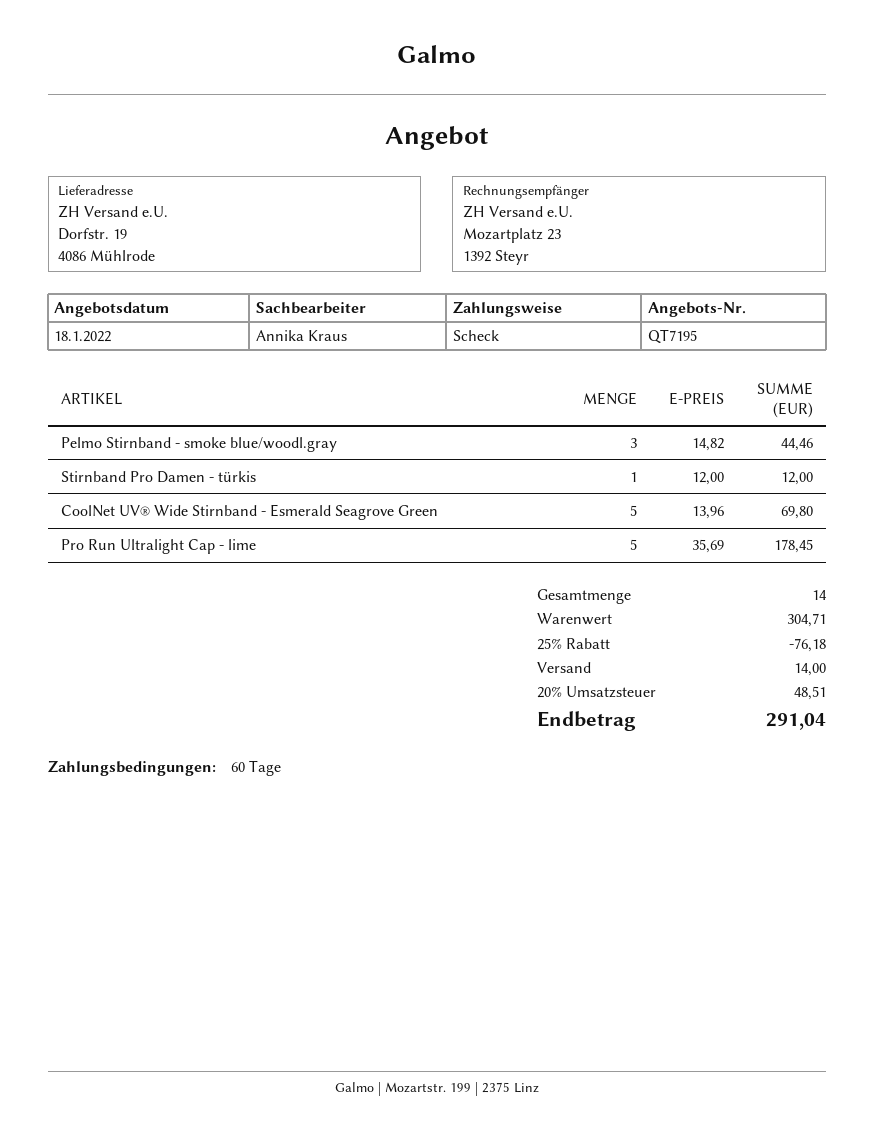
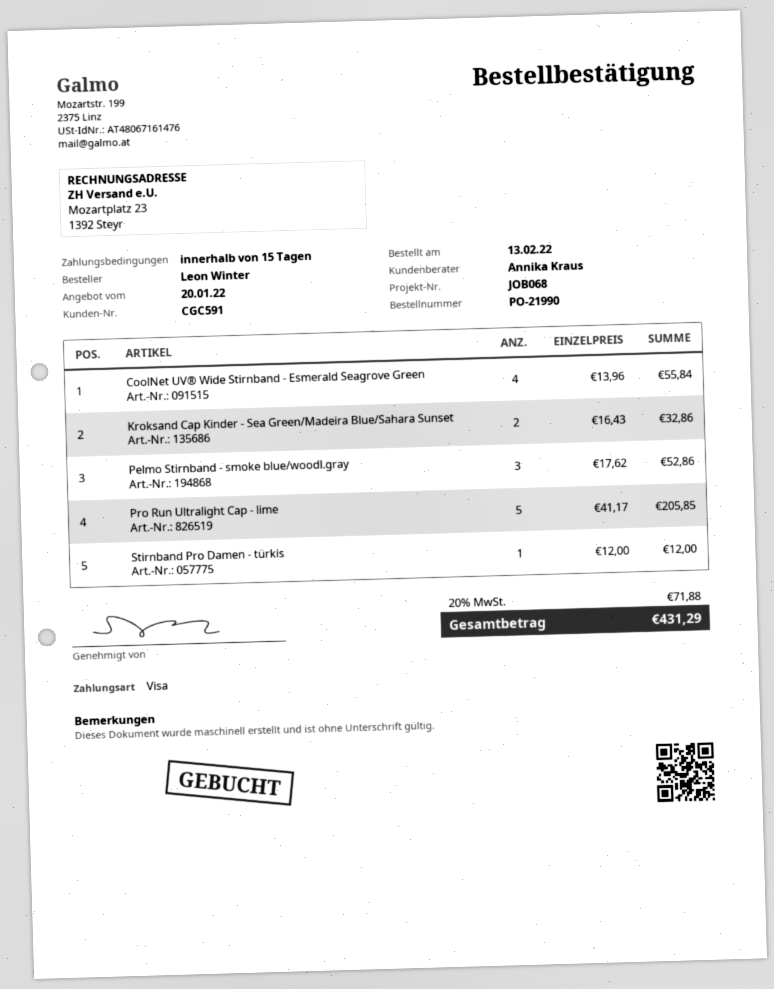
quote date: 2022-01-18 -> 2022-01-20
payment terms: 60 days -> 15 days
payment method: cheque -> Visa
Pelmo Stirnband - smoke blue/woodl.gray: 3 x 14.82 = 44.46 -> 3 x 17.62 = 52.86
CoolNet UV® Wide Stirnband - Esmerald Seagrove Green: 5 x 13.96 = 69.80 -> 4 x 13.96 = 55.84
Pro Run Ultralight Cap - lime: 5 x 35.69 = 178.45 -> 5 x 41.17 = 205.85
Kroksand Cap Kinder - Sea Green/Madeira Blue/Sahara Sunset: none -> 2 x 16.43 = 32.86
discount: 25% = 76.18 -> none
shipping: 14.00 -> none
tax: 20% = 48.51 -> 20% = 71.88
total: 291.04 -> 431.29

